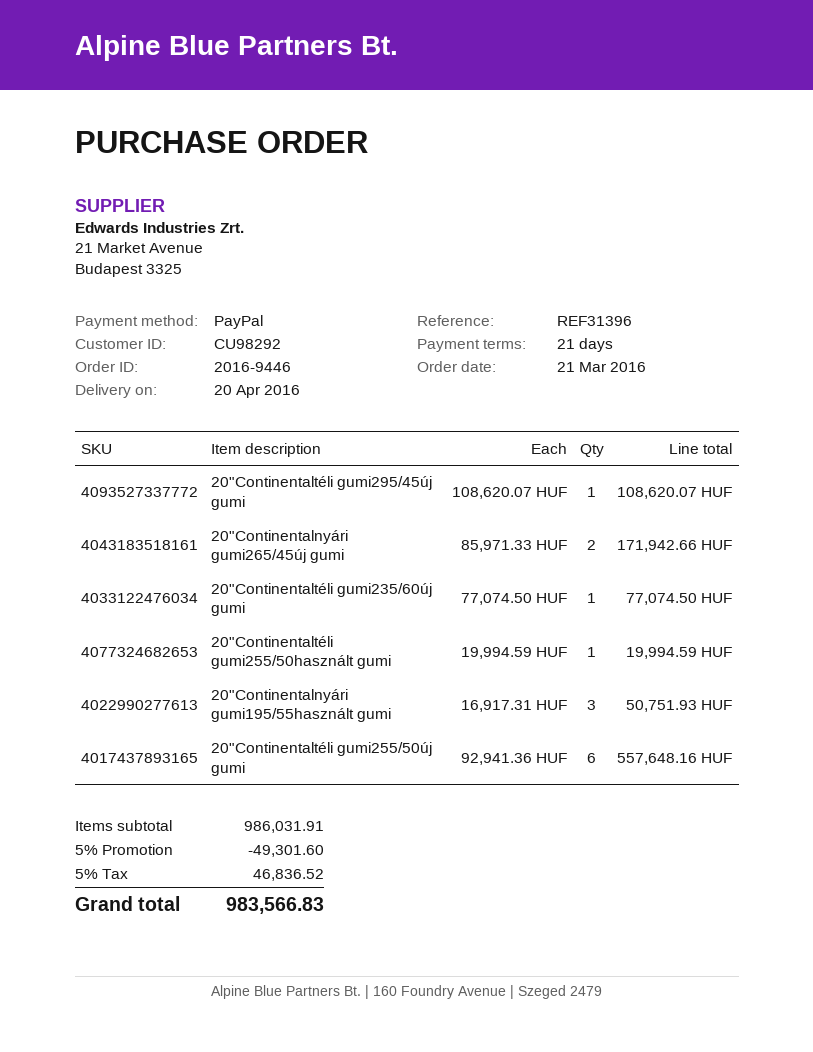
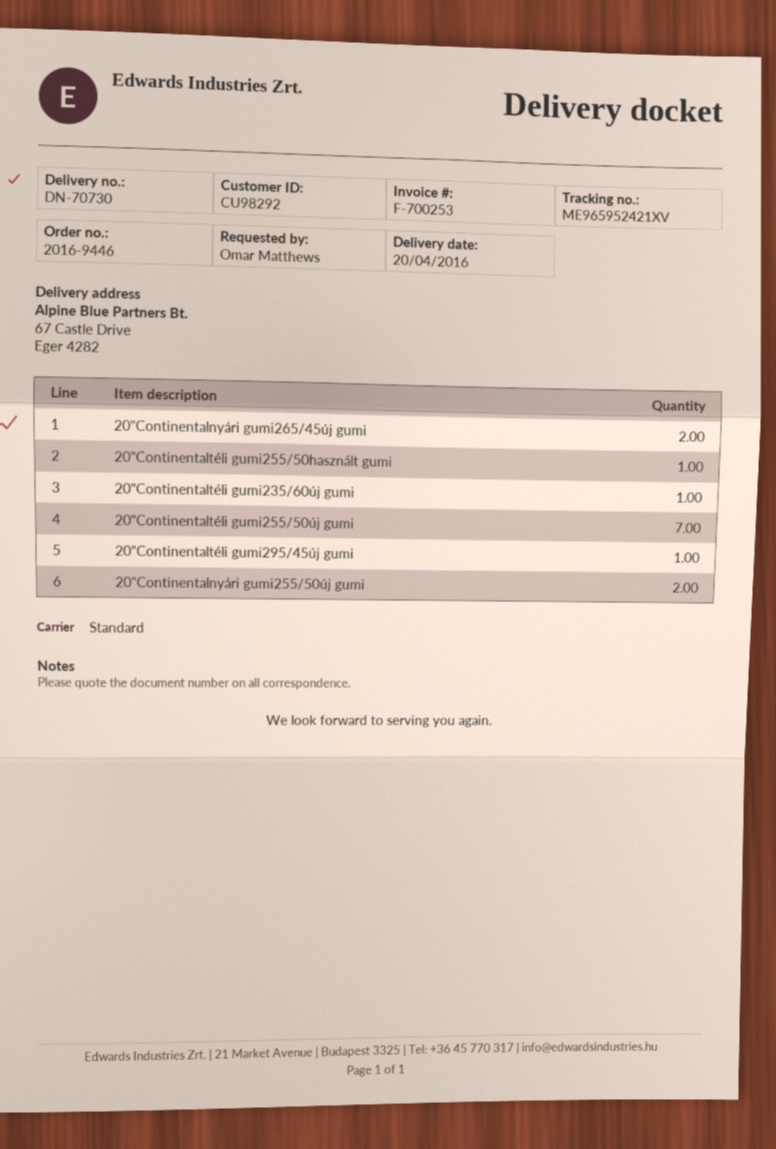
20"Continentalnyári gumi195/55használt gumi: 3 -> none
20"Continentaltéli gumi255/50új gumi: 6 -> 7
20"Continentalnyári gumi255/50új gumi: none -> 2

